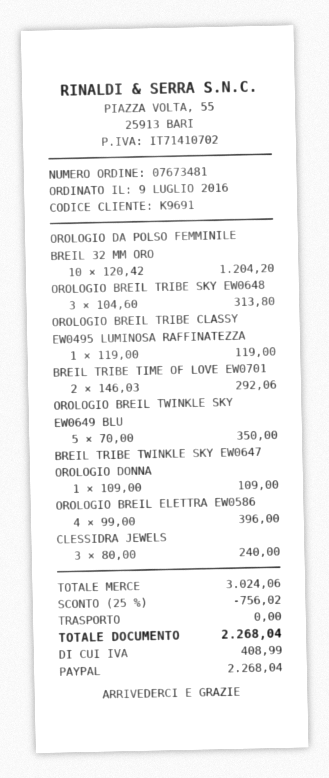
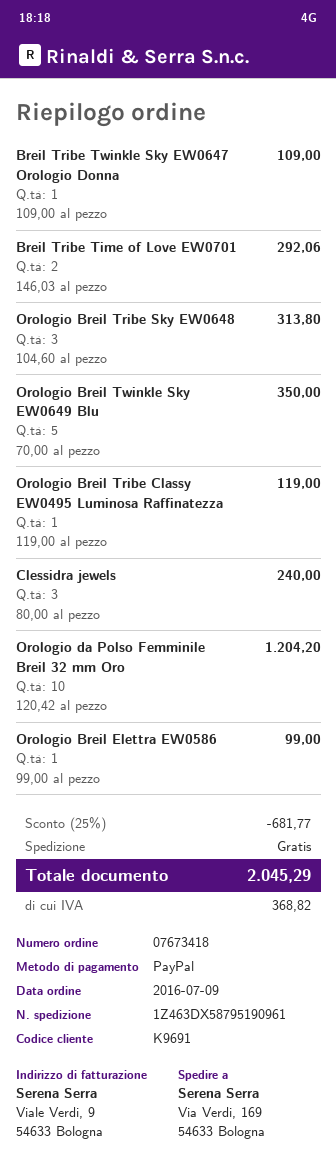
order number: 07673481 -> 07673418
OROLOGIO BREIL ELETTRA EW0586: 4 x 99.00 = 396.00 -> 1 x 99.00 = 99.00
discount: 25% = 756.02 -> 25% = 681.77
tax: 408.99 -> 368.82
total: 2268.04 -> 2045.29

